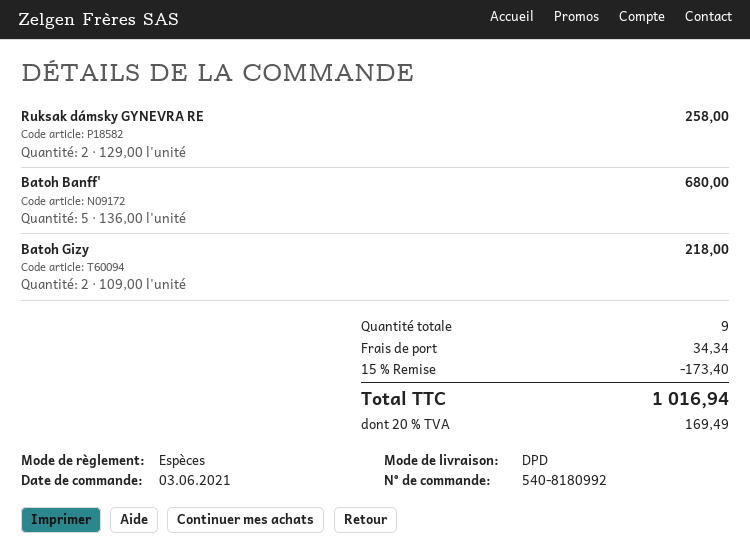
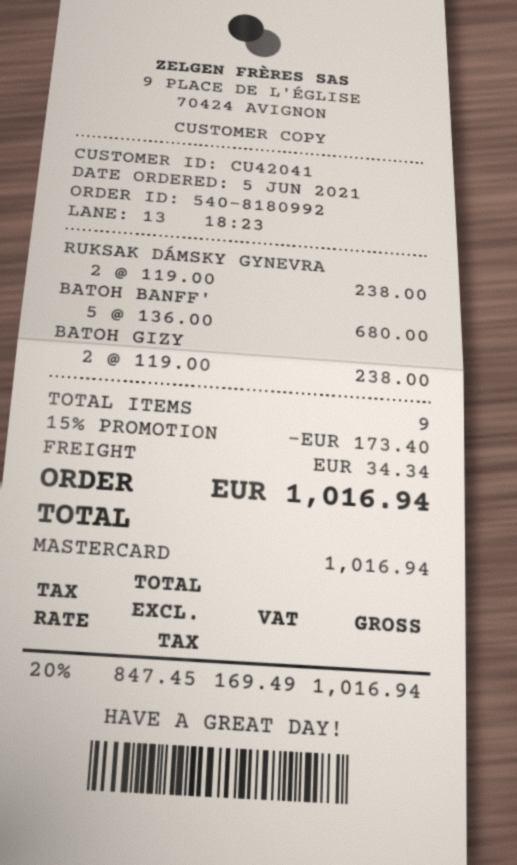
order date: 2021-06-03 -> 2021-06-05
payment method: cash -> Mastercard
Ruksak dámsky GYNEVRA RE: 2 x 129.00 = 258.00 -> 2 x 119.00 = 238.00
Batoh Gizy: 2 x 109.00 = 218.00 -> 2 x 119.00 = 238.00

